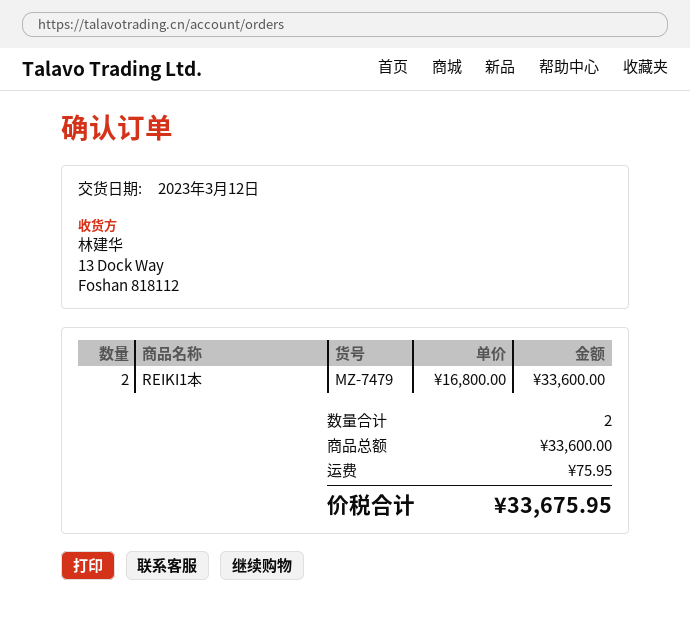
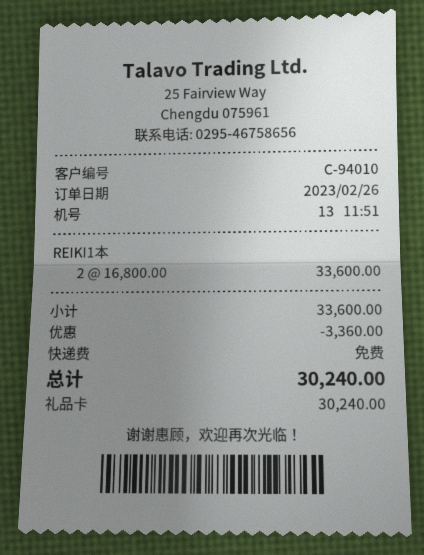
discount: none -> 3360.00
shipping: 75.95 -> 0.00
total: 33675.95 -> 30240.00

